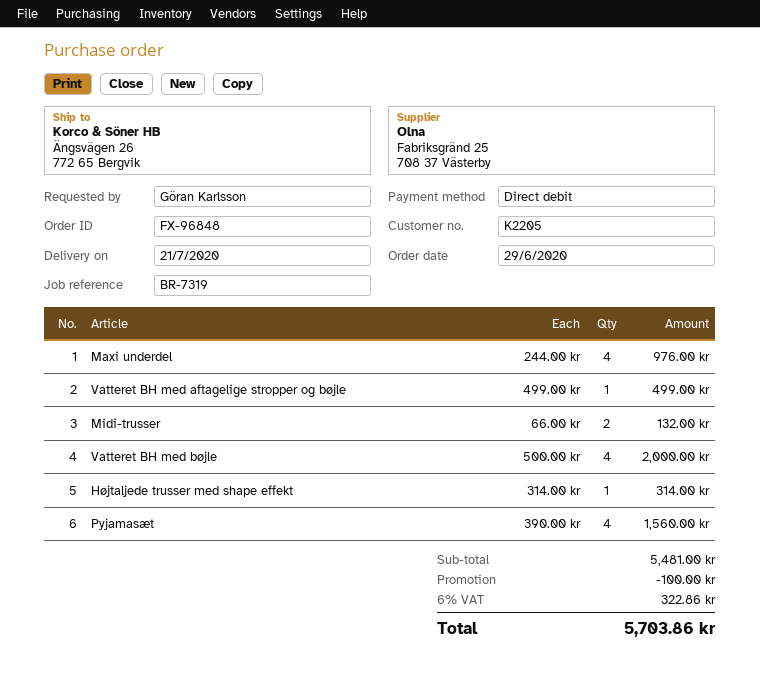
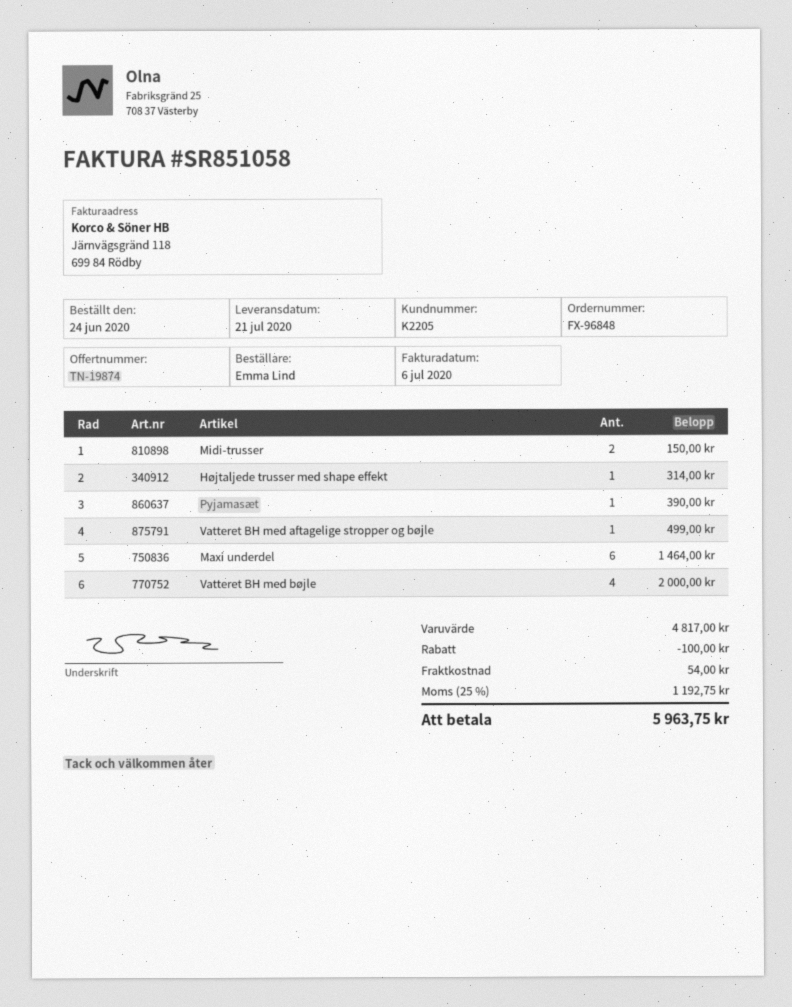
order date: 2020-06-29 -> 2020-06-24
ordered by: Göran Karlsson -> Emma Lind
Maxi underdel: 4 for 976.00 -> 6 for 1464.00
Midi-trusser: 2 for 132.00 -> 2 for 150.00
Pyjamasæt: 4 for 1560.00 -> 1 for 390.00
subtotal: 5481.00 -> 4817.00
shipping: none -> 54.00
tax: 6% = 322.86 -> 25% = 1192.75
total: 5703.86 -> 5963.75

